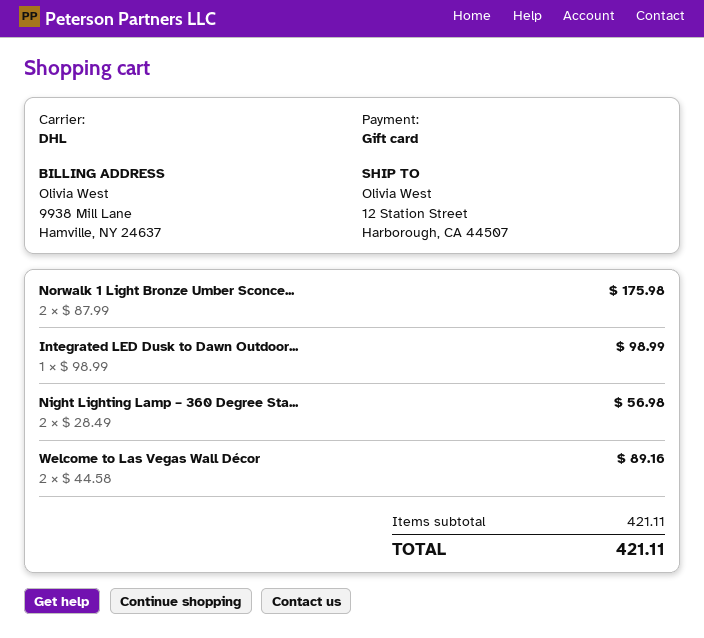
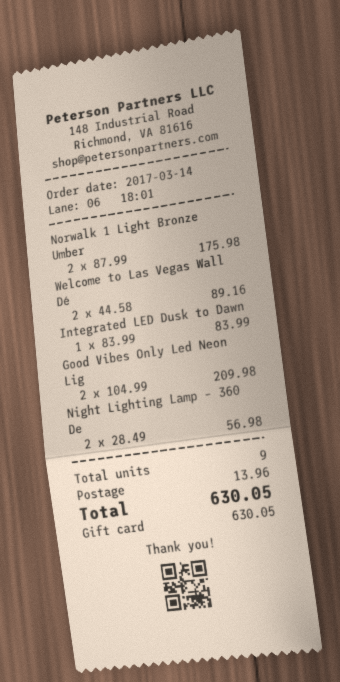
Integrated LED Dusk to Dawn Outdoor...: 1 x 98.99 = 98.99 -> 1 x 83.99 = 83.99
Good Vibes Only Led Neon Lig: none -> 2 x 104.99 = 209.98
shipping: none -> 13.96
total: 421.11 -> 630.05

